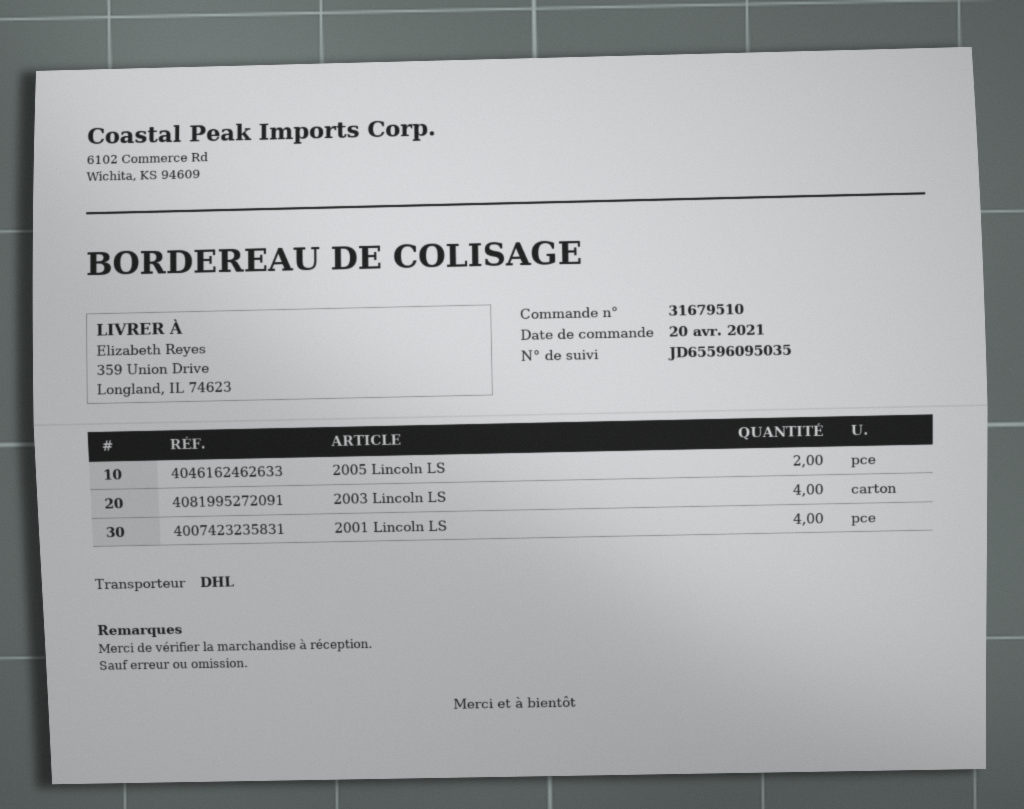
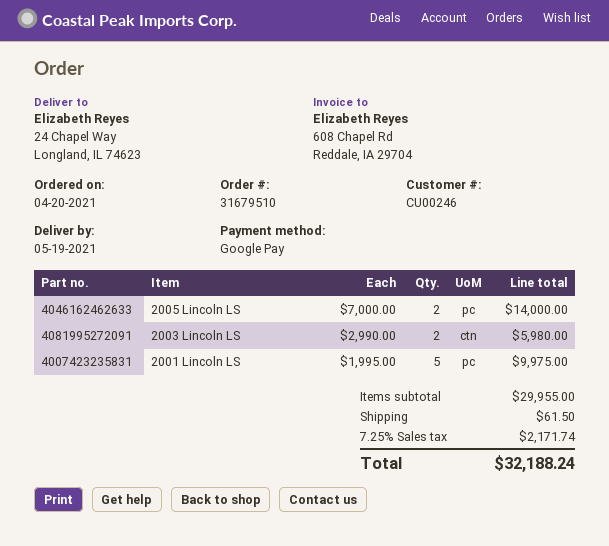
ship to: 359 Union Drive, Longland, IL 74623 -> 24 Chapel Way, Longland, IL 74623
2003 Lincoln LS: 4 -> 2
2001 Lincoln LS: 4 -> 5

